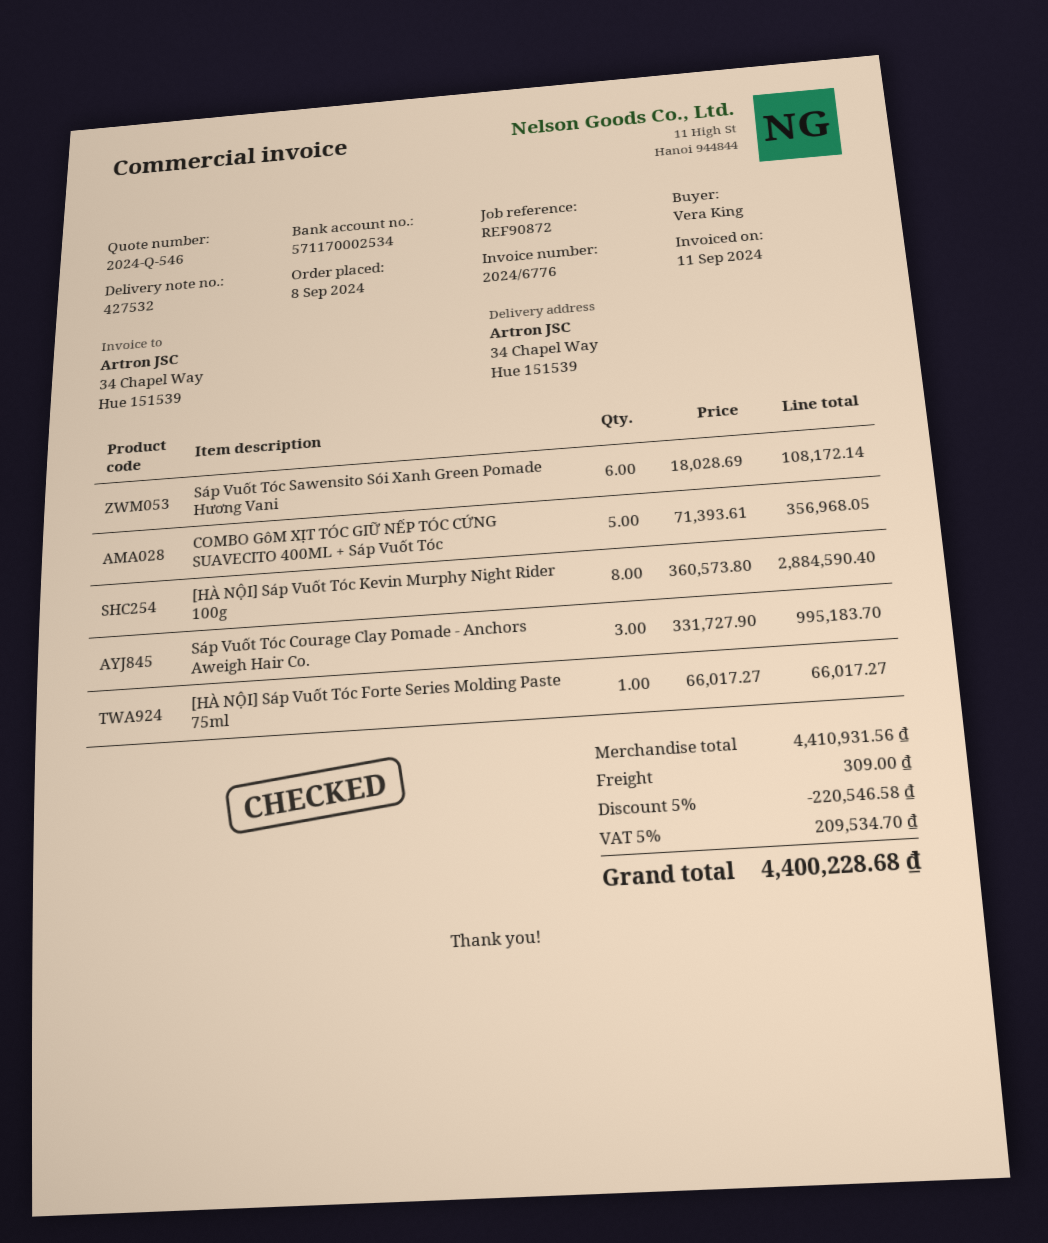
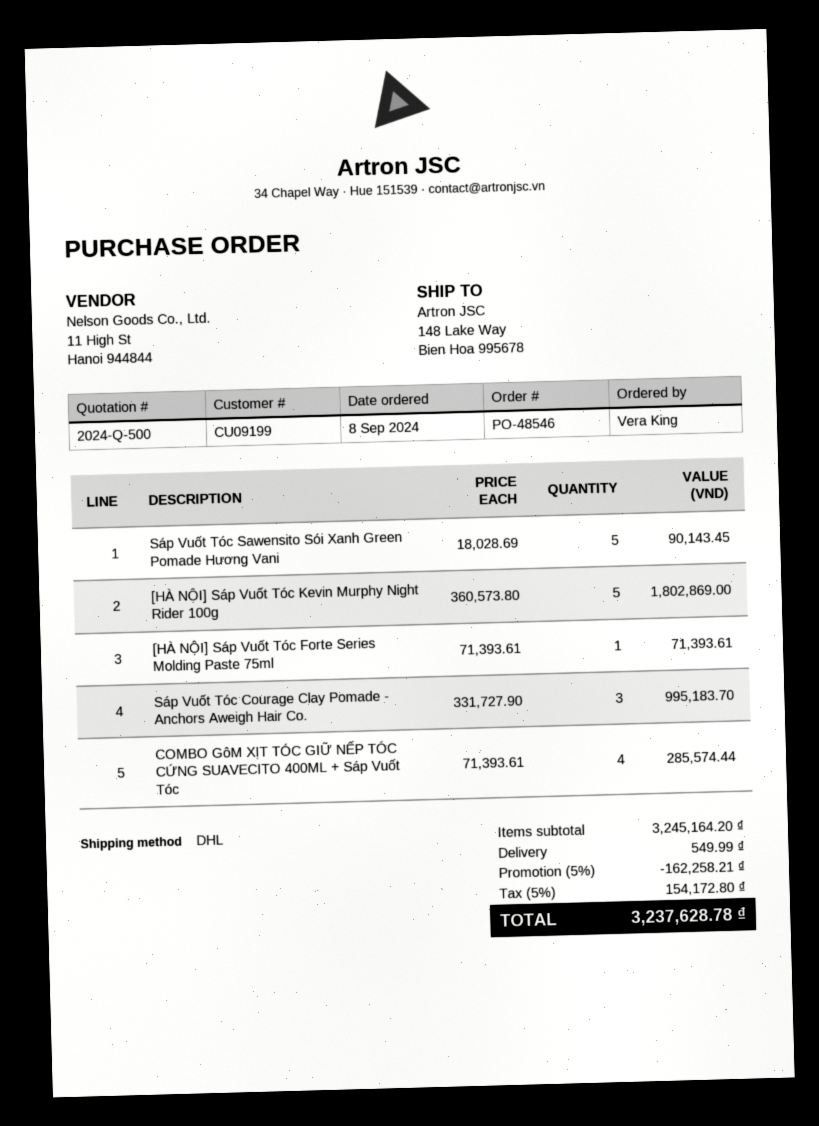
quote number: 2024-Q-546 -> 2024-Q-500
ship to: 34 Chapel Way, Hue 151539 -> 148 Lake Way, Bien Hoa 995678
Sáp Vuốt Tóc Sawensito Sói Xanh Green Pomade Hương Vani: 6 x 18028.69 = 108172.14 -> 5 x 18028.69 = 90143.45
COMBO GôM XỊT TÓC GIỮ NẾP TÓC CỨNG SUAVECITO 400ML + Sáp Vuốt Tóc: 5 x 71393.61 = 356968.05 -> 4 x 71393.61 = 285574.44
[HÀ NỘI] Sáp Vuốt Tóc Kevin Murphy Night Rider 100g: 8 x 360573.80 = 2884590.40 -> 5 x 360573.80 = 1802869.00
[HÀ NỘI] Sáp Vuốt Tóc Forte Series Molding Paste 75ml: 1 x 66017.27 = 66017.27 -> 1 x 71393.61 = 71393.61
subtotal: 4410931.56 -> 3245164.20
discount: 5% = 220546.58 -> 5% = 162258.21
shipping: 309.00 -> 549.99
tax: 5% = 209534.70 -> 5% = 154172.80
total: 4400228.68 -> 3237628.78

